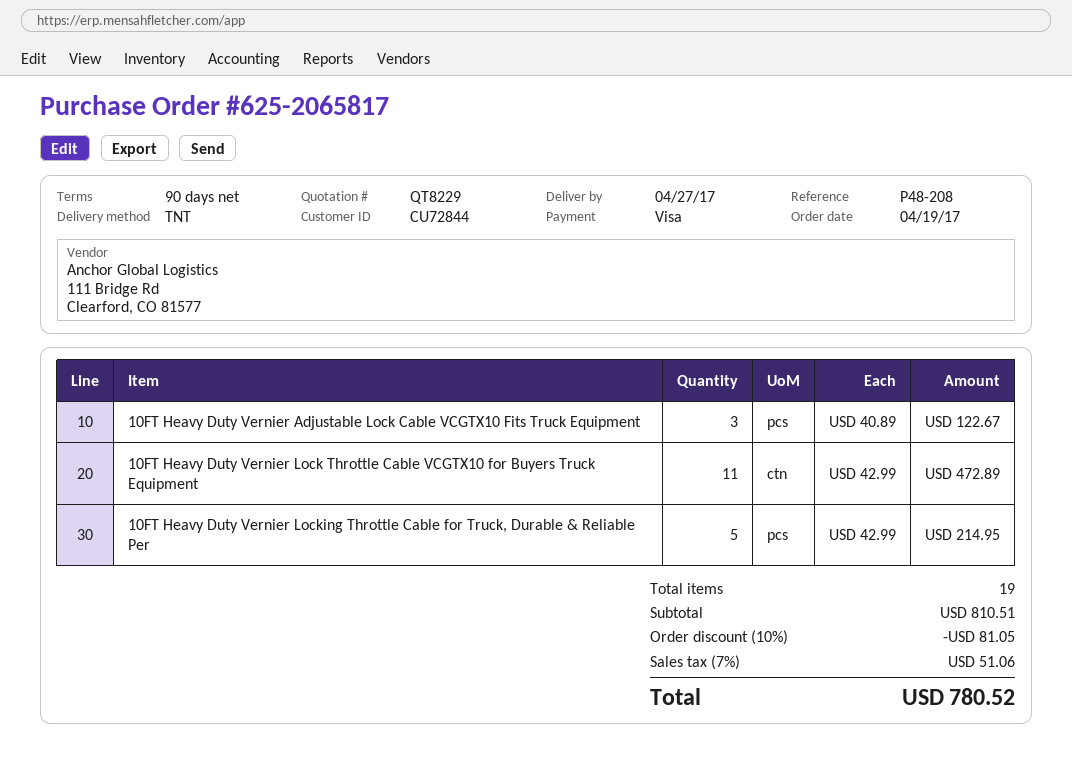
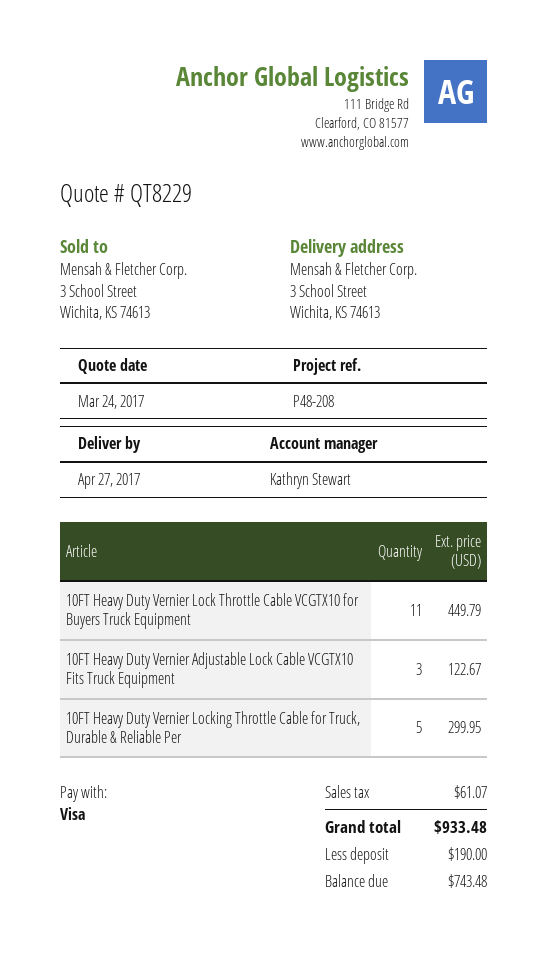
10FT Heavy Duty Vernier Lock Throttle Cable VCGTX10 for Buyers Truck Equipment: 11 for 472.89 -> 11 for 449.79
10FT Heavy Duty Vernier Locking Throttle Cable for Truck, Durable & Reliable Per: 5 for 214.95 -> 5 for 299.95
discount: 10% = 81.05 -> none
tax: 51.06 -> 61.07
total: 780.52 -> 933.48

